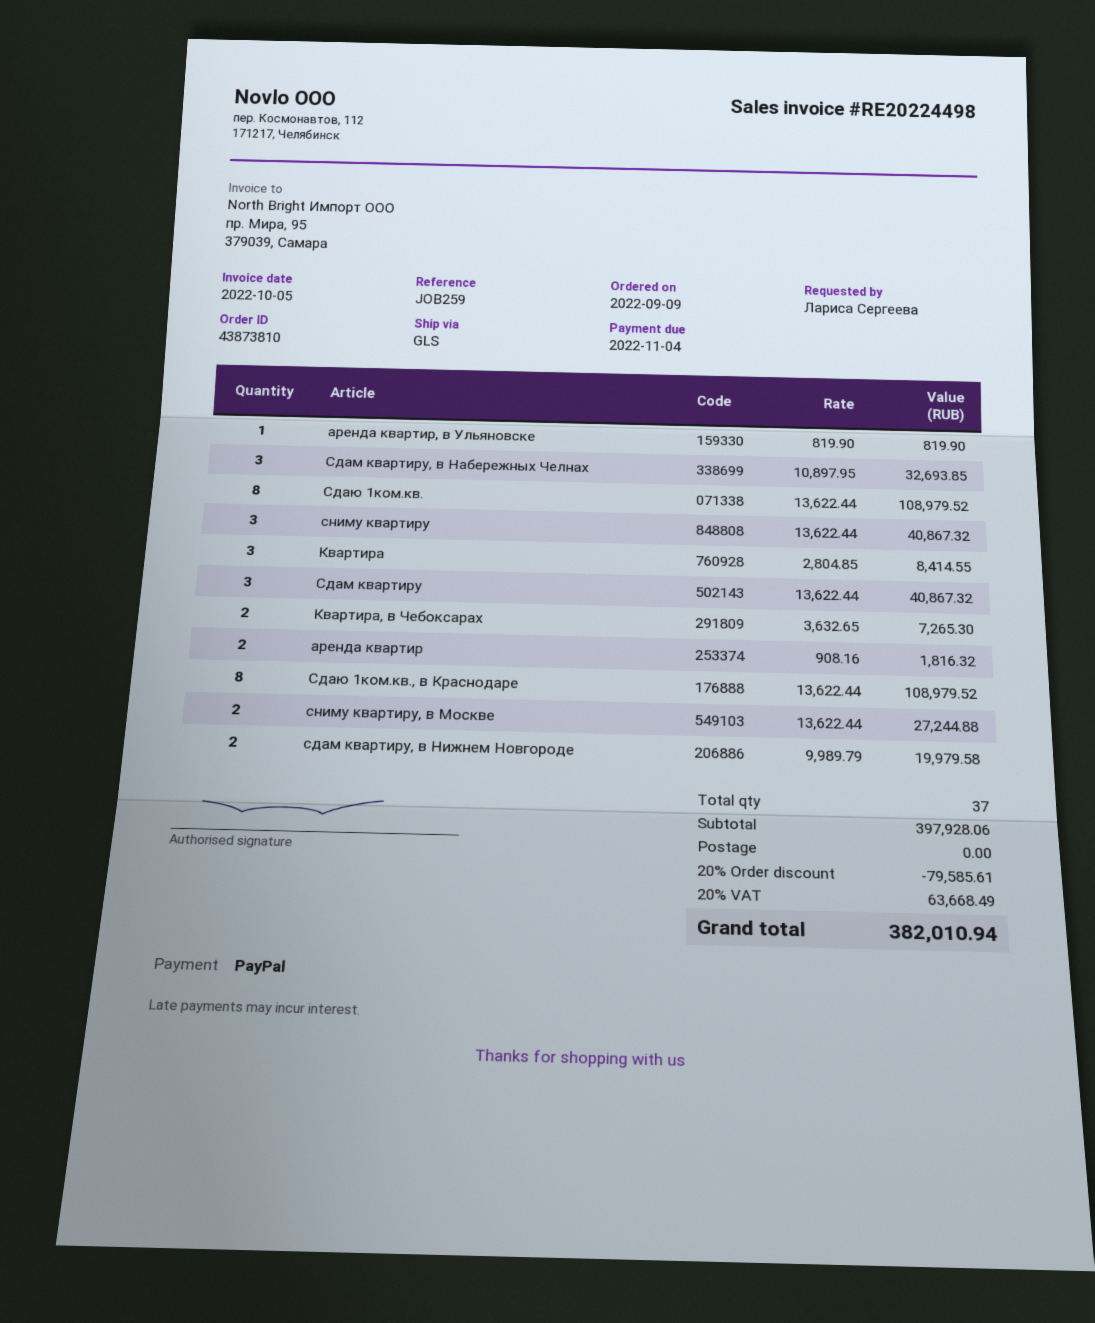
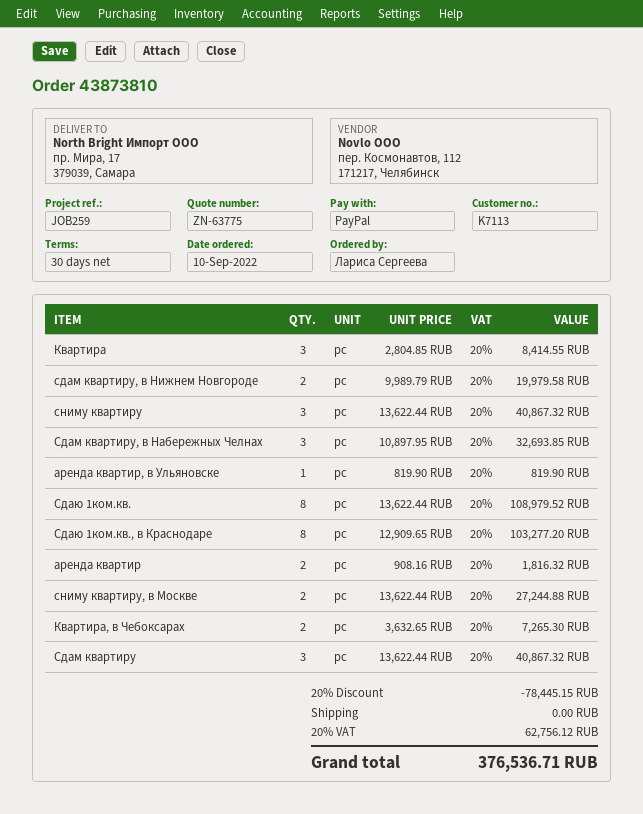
order date: 2022-09-09 -> 2022-09-10
Сдаю 1ком.кв., в Краснодаре: 8 x 13622.44 = 108979.52 -> 8 x 12909.65 = 103277.20
discount: 20% = 79585.61 -> 20% = 78445.15
tax: 20% = 63668.49 -> 20% = 62756.12
total: 382010.94 -> 376536.71

